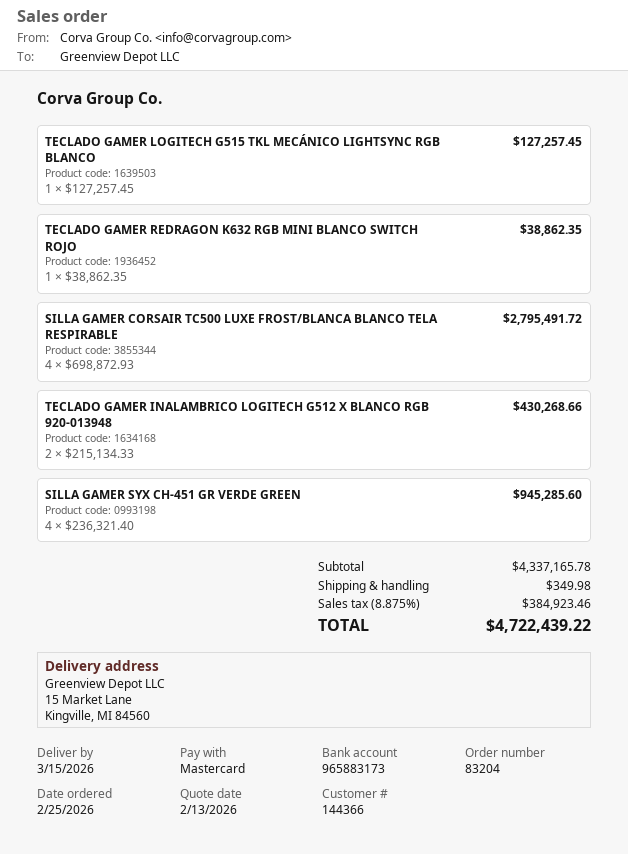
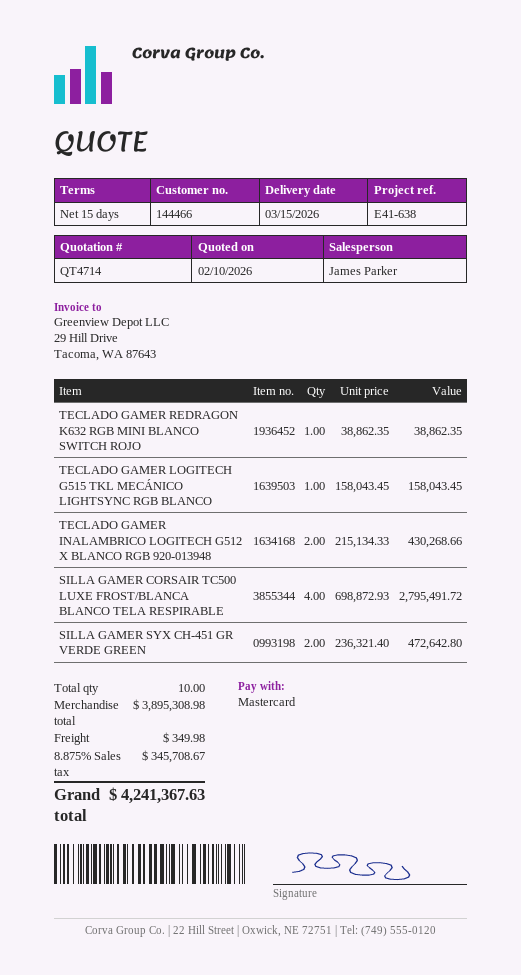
quote date: 2026-02-13 -> 2026-02-10
customer number: 144366 -> 144466
TECLADO GAMER LOGITECH G515 TKL MECÁNICO LIGHTSYNC RGB BLANCO: 1 x 127257.45 = 127257.45 -> 1 x 158043.45 = 158043.45
SILLA GAMER SYX CH-451 GR VERDE GREEN: 4 x 236321.40 = 945285.60 -> 2 x 236321.40 = 472642.80
subtotal: 4337165.78 -> 3895308.98
tax: 8.875% = 384923.46 -> 8.875% = 345708.67
total: 4722439.22 -> 4241367.63

